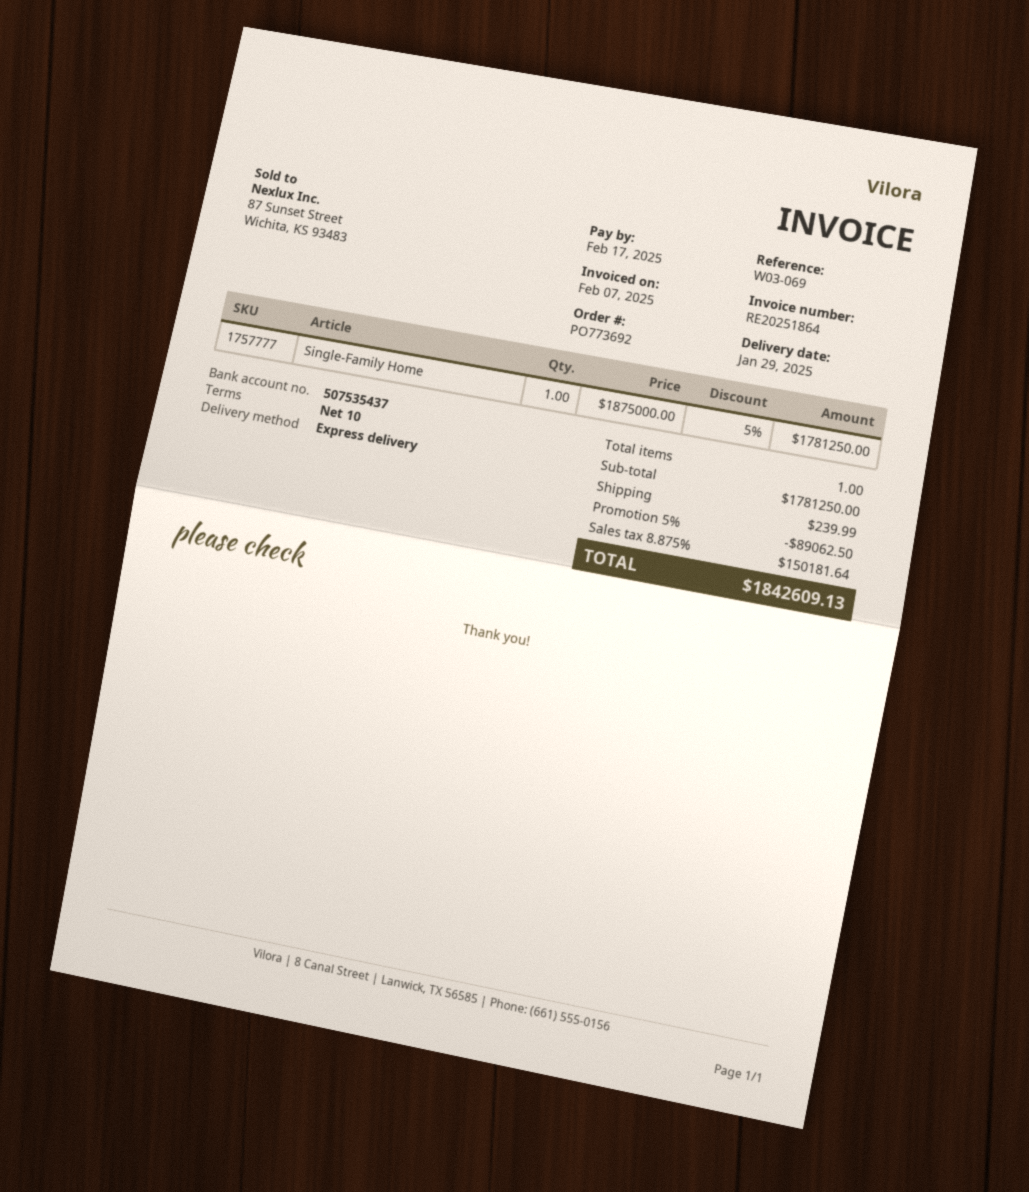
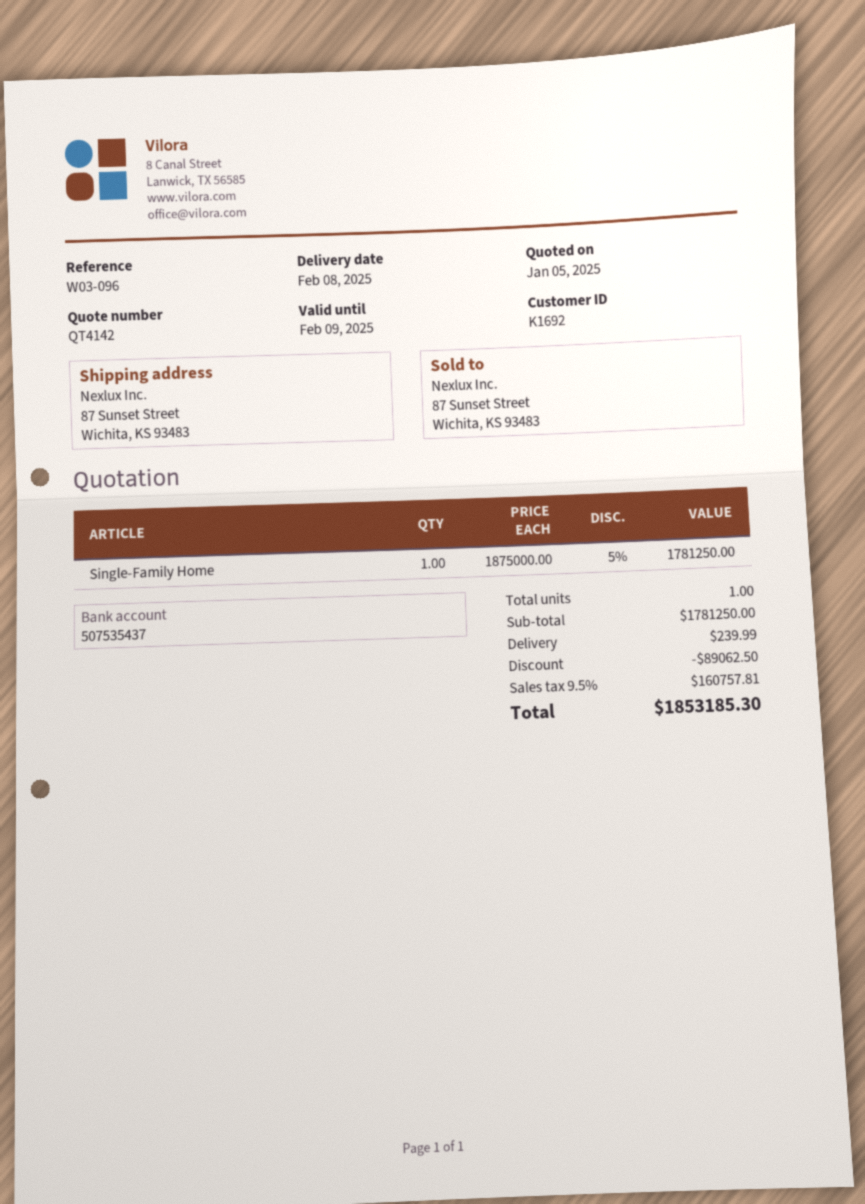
delivery date: 2025-01-29 -> 2025-02-08
reference: W03-069 -> W03-096
tax: 8.875% = 150181.64 -> 9.5% = 160757.81
total: 1842609.13 -> 1853185.30

